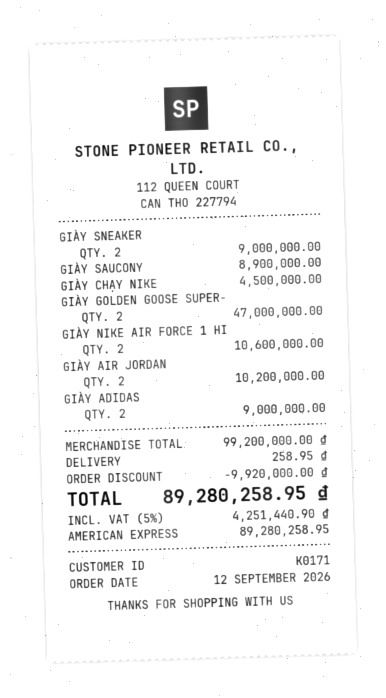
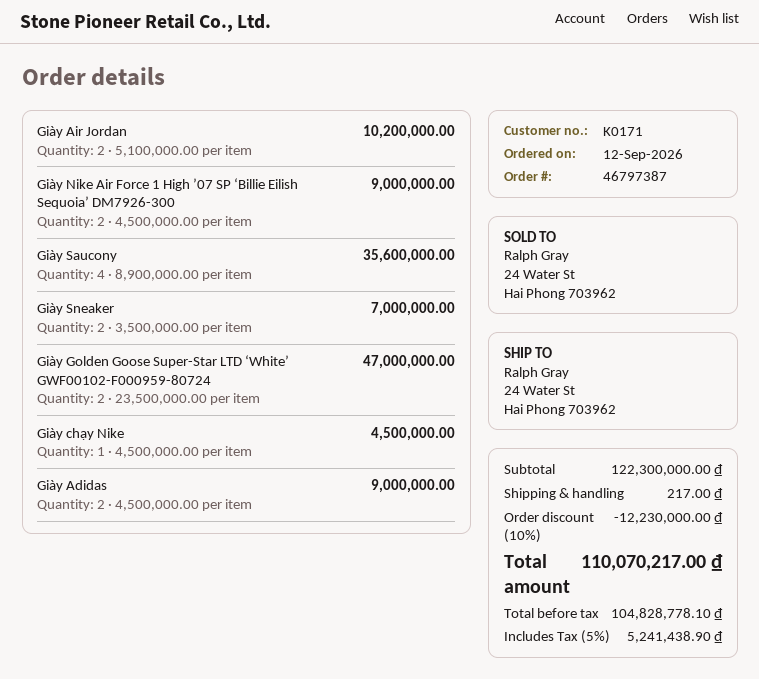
GIÀY SNEAKER: 2 for 9000000.00 -> 2 for 7000000.00
GIÀY SAUCONY: 1 for 8900000.00 -> 4 for 35600000.00
GIÀY NIKE AIR FORCE 1 HI: 2 for 10600000.00 -> 2 for 9000000.00
subtotal: 99200000.00 -> 122300000.00
discount: 9920000.00 -> 12230000.00
shipping: 258.95 -> 217.00
tax: 5% = 4251440.90 -> 5% = 5241438.90
total: 89280258.95 -> 110070217.00

